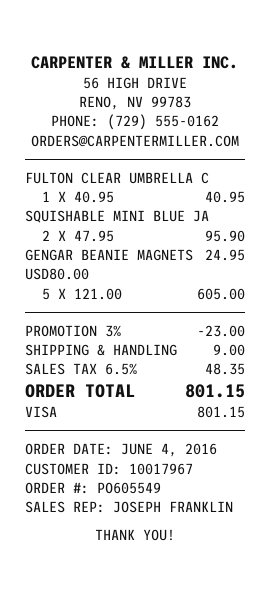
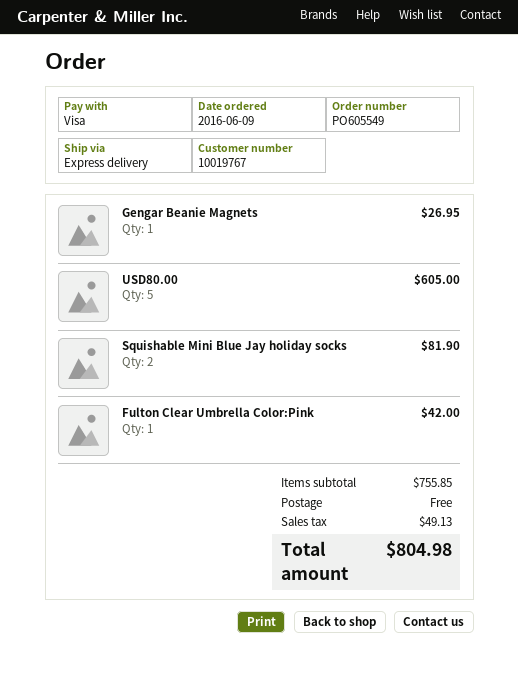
order date: 2016-06-04 -> 2016-06-09
customer number: 10017967 -> 10019767
FULTON CLEAR UMBRELLA C: 1 for 40.95 -> 1 for 42.00
SQUISHABLE MINI BLUE JA: 2 for 95.90 -> 2 for 81.90
GENGAR BEANIE MAGNETS: 1 for 24.95 -> 1 for 26.95
discount: 3% = 23.00 -> none
shipping: 9.00 -> 0.00
tax: 48.35 -> 49.13
total: 801.15 -> 804.98

